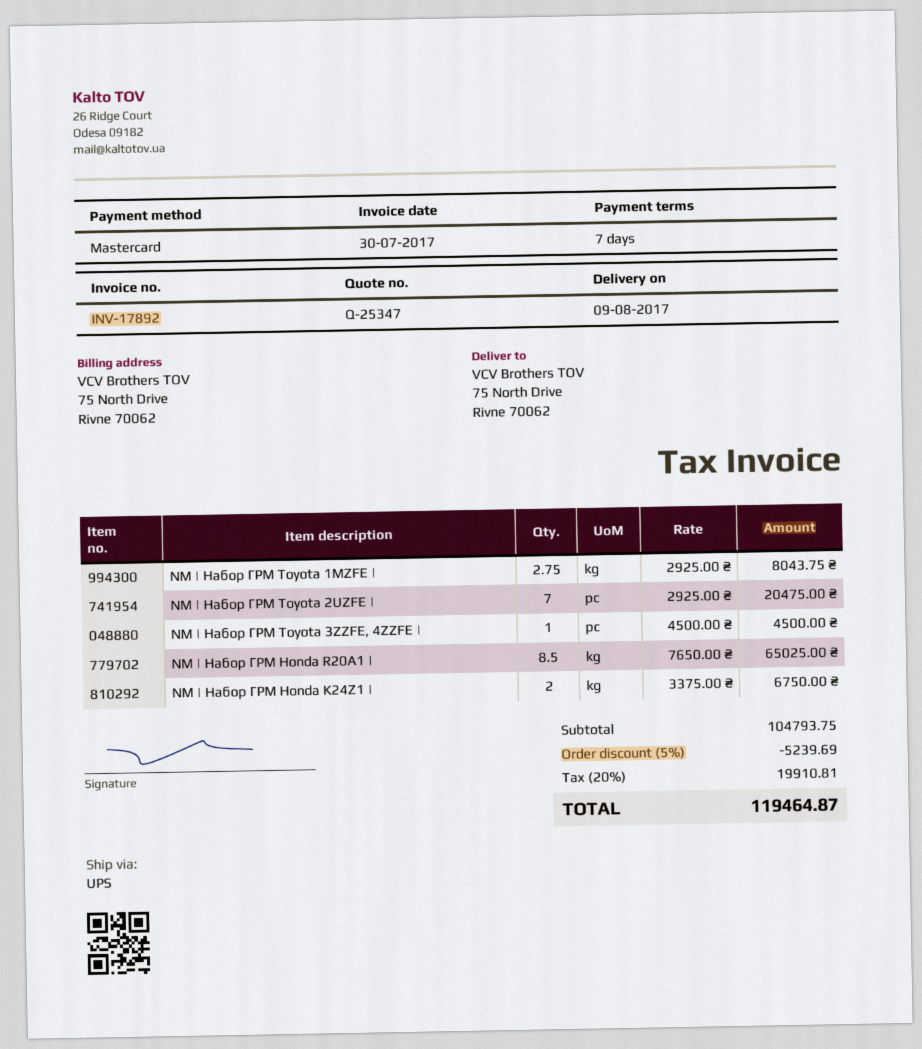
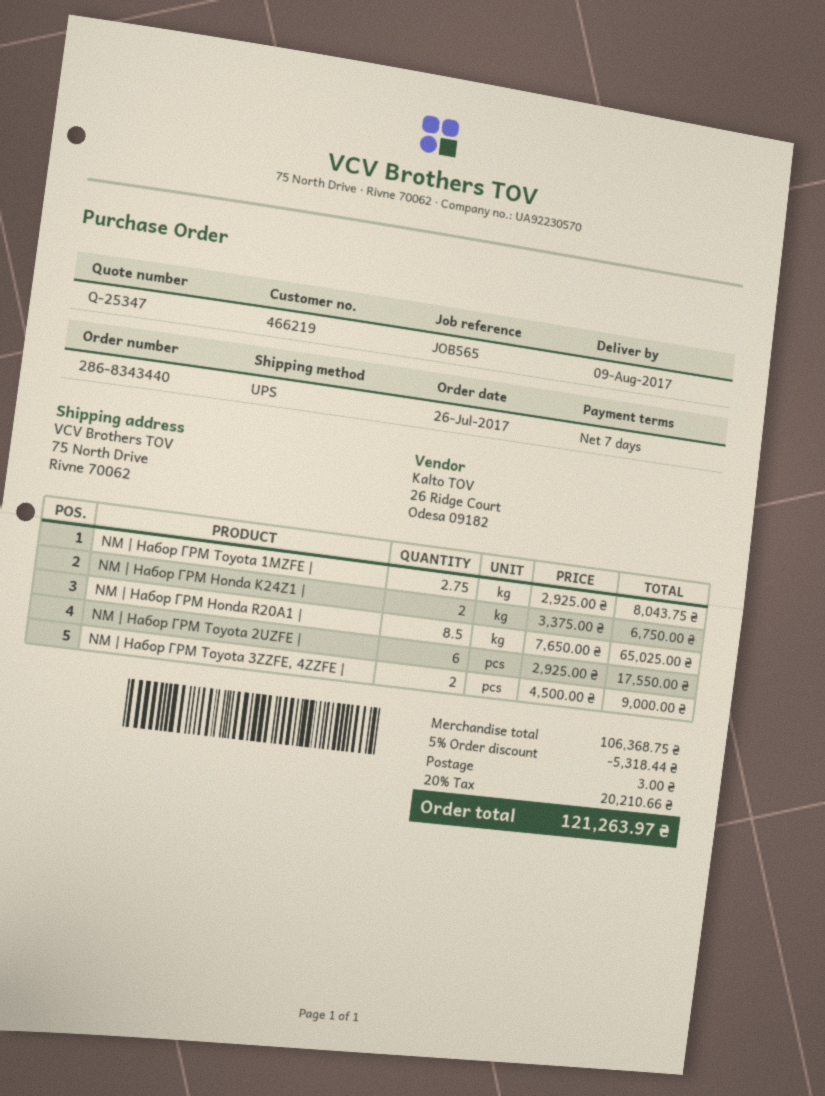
NM | Набор ГРМ Toyota 2UZFE |: 7 x 2925.00 = 20475.00 -> 6 x 2925.00 = 17550.00
NM | Набор ГРМ Toyota 3ZZFE, 4ZZFE |: 1 x 4500.00 = 4500.00 -> 2 x 4500.00 = 9000.00
subtotal: 104793.75 -> 106368.75
discount: 5% = 5239.69 -> 5% = 5318.44
shipping: none -> 3.00
tax: 20% = 19910.81 -> 20% = 20210.66
total: 119464.87 -> 121263.97

